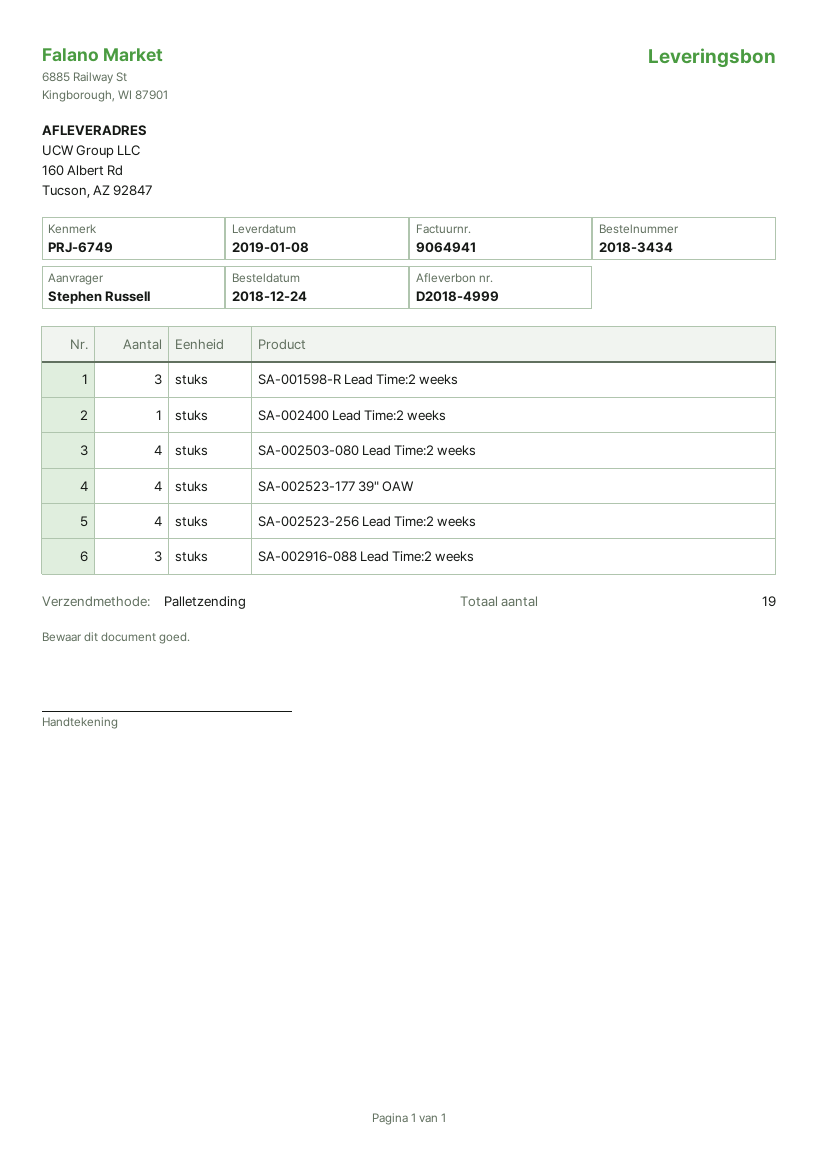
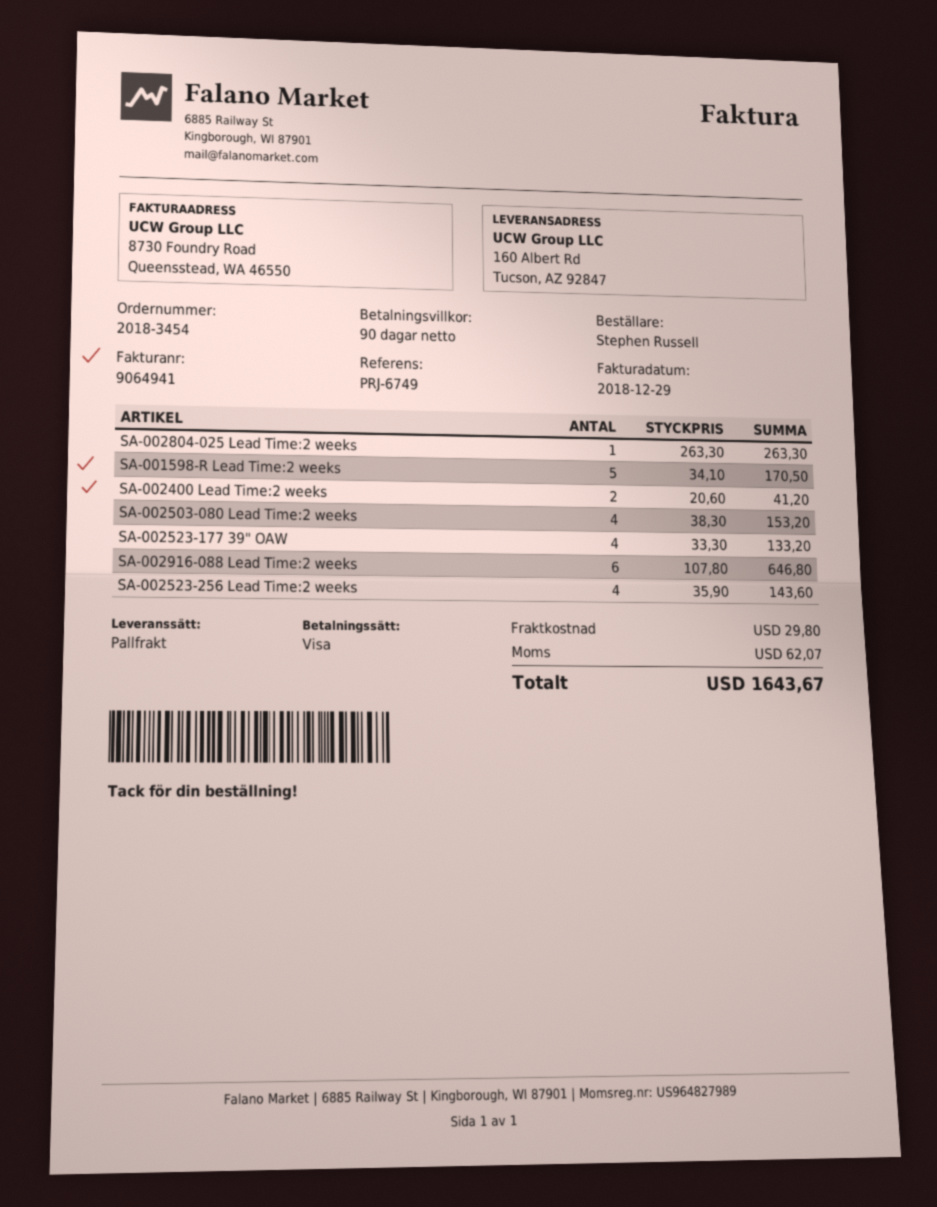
order number: 2018-3434 -> 2018-3454
SA-001598-R Lead Time:2 weeks: 3 -> 5
SA-002400 Lead Time:2 weeks: 1 -> 2
SA-002916-088 Lead Time:2 weeks: 3 -> 6
SA-002804-025 Lead Time:2 weeks: none -> 1

